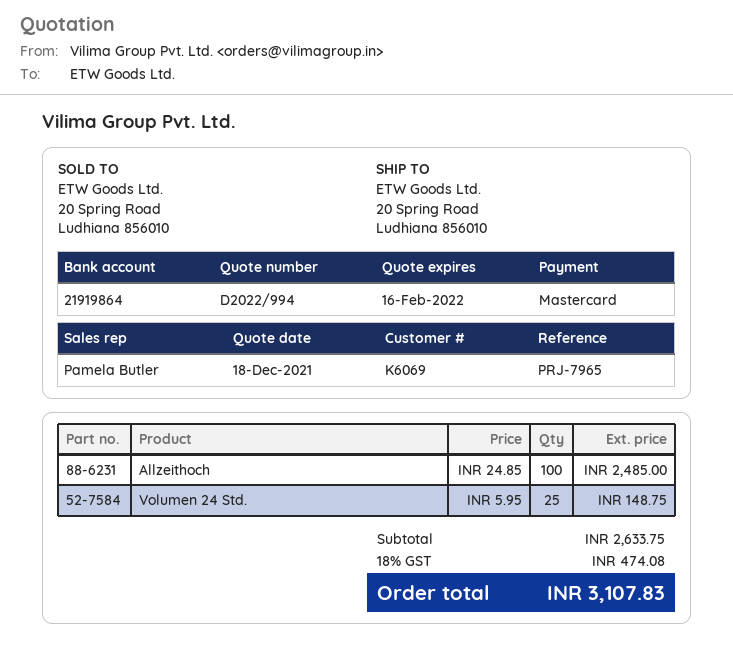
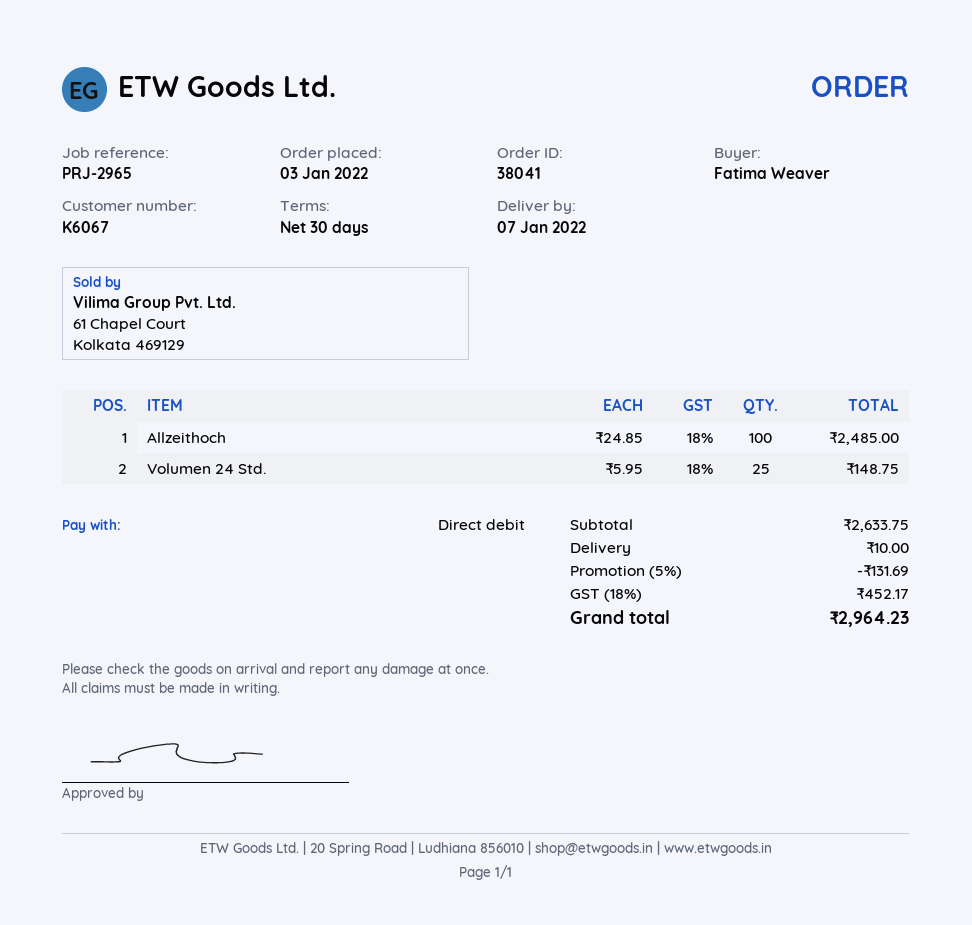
customer number: K6069 -> K6067
reference: PRJ-7965 -> PRJ-2965
payment method: Mastercard -> direct debit
discount: none -> 5% = 131.69
shipping: none -> 10.00
tax: 18% = 474.08 -> 18% = 452.17
total: 3107.83 -> 2964.23

